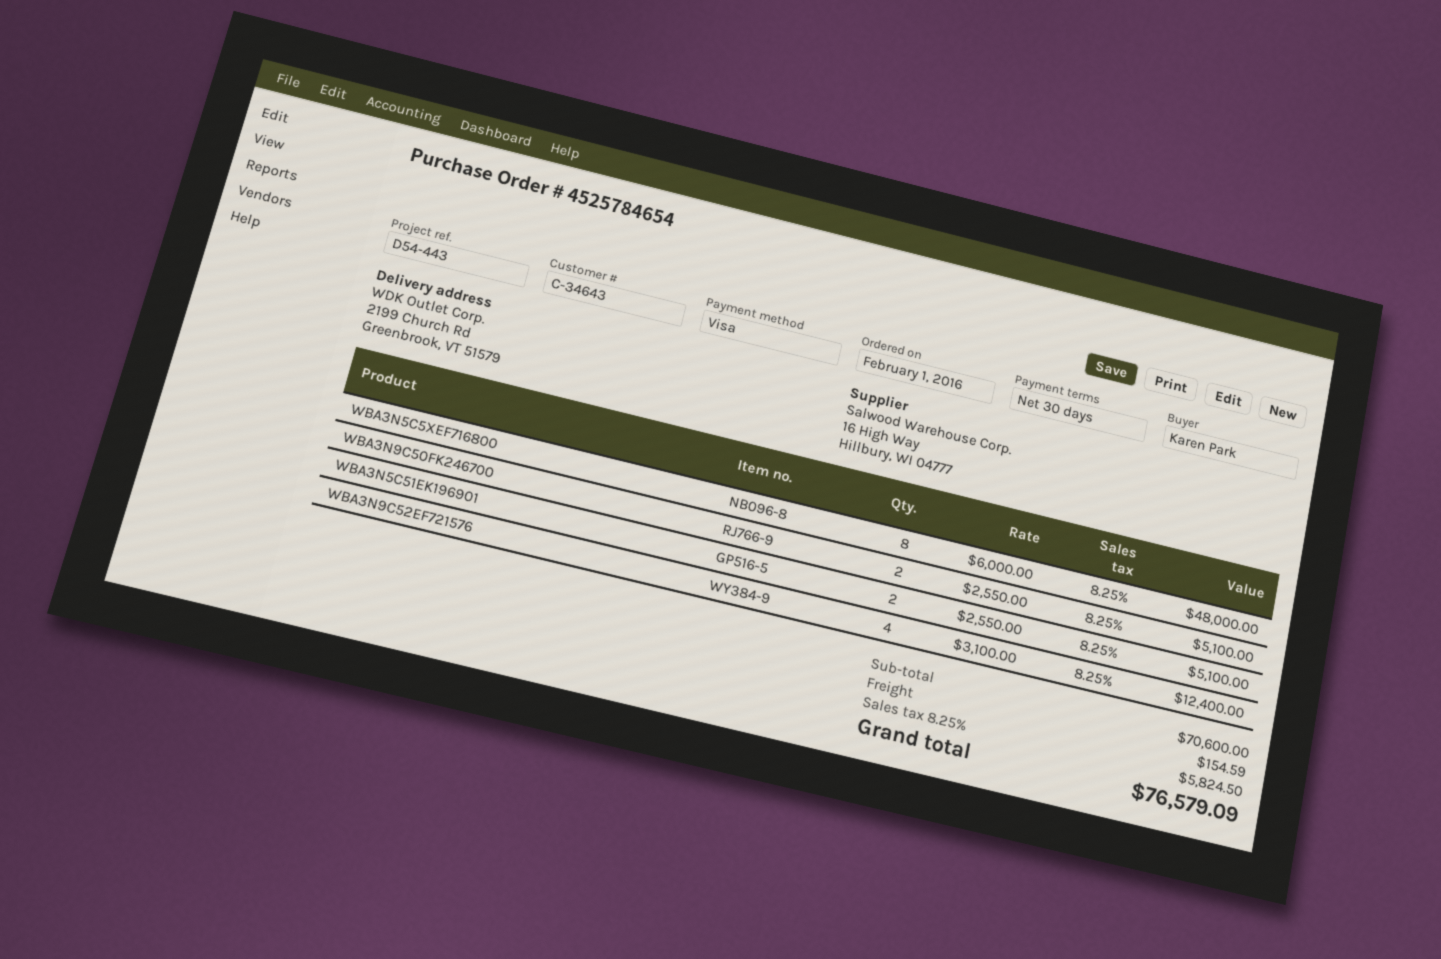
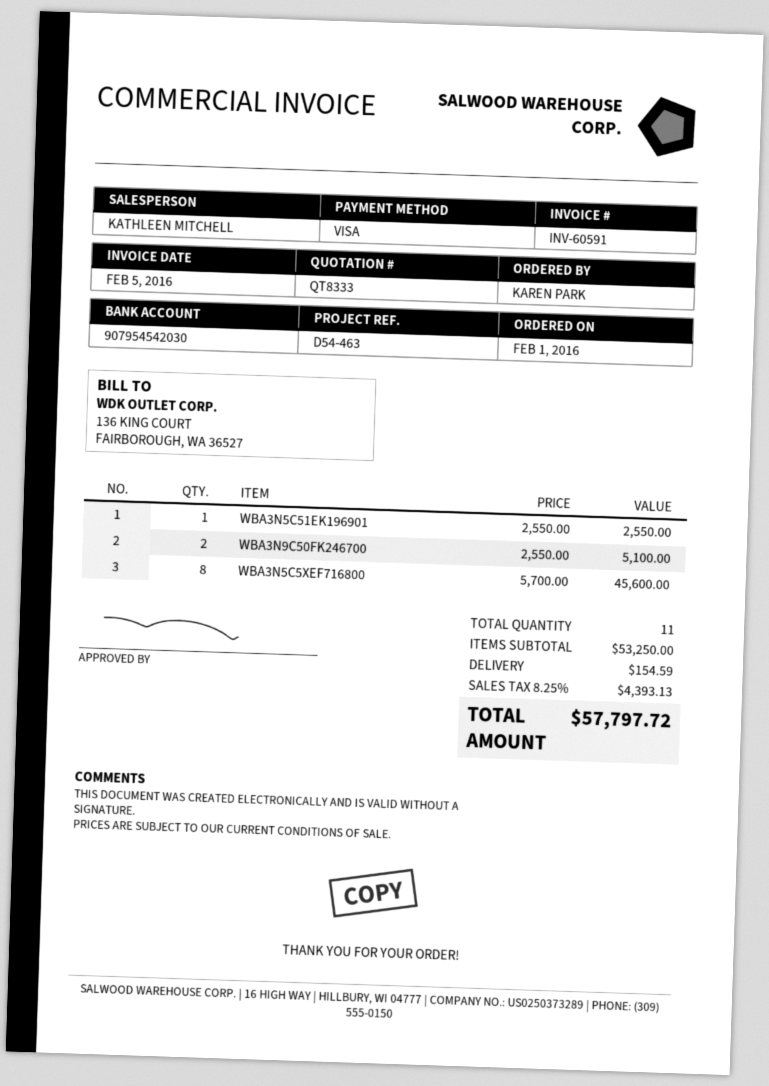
reference: D54-443 -> D54-463
WBA3N5C5XEF716800: 8 x 6000.00 = 48000.00 -> 8 x 5700.00 = 45600.00
WBA3N5C51EK196901: 2 x 2550.00 = 5100.00 -> 1 x 2550.00 = 2550.00
WBA3N9C52EF721576: 4 x 3100.00 = 12400.00 -> none
subtotal: 70600.00 -> 53250.00
tax: 8.25% = 5824.50 -> 8.25% = 4393.13
total: 76579.09 -> 57797.72

